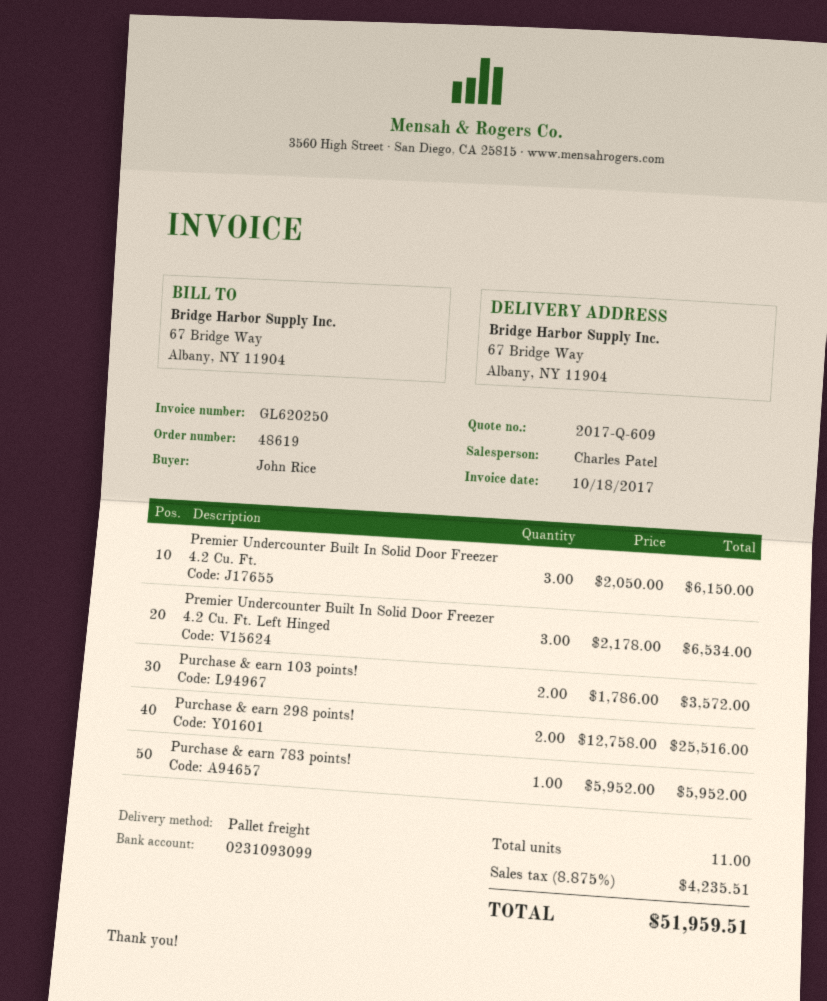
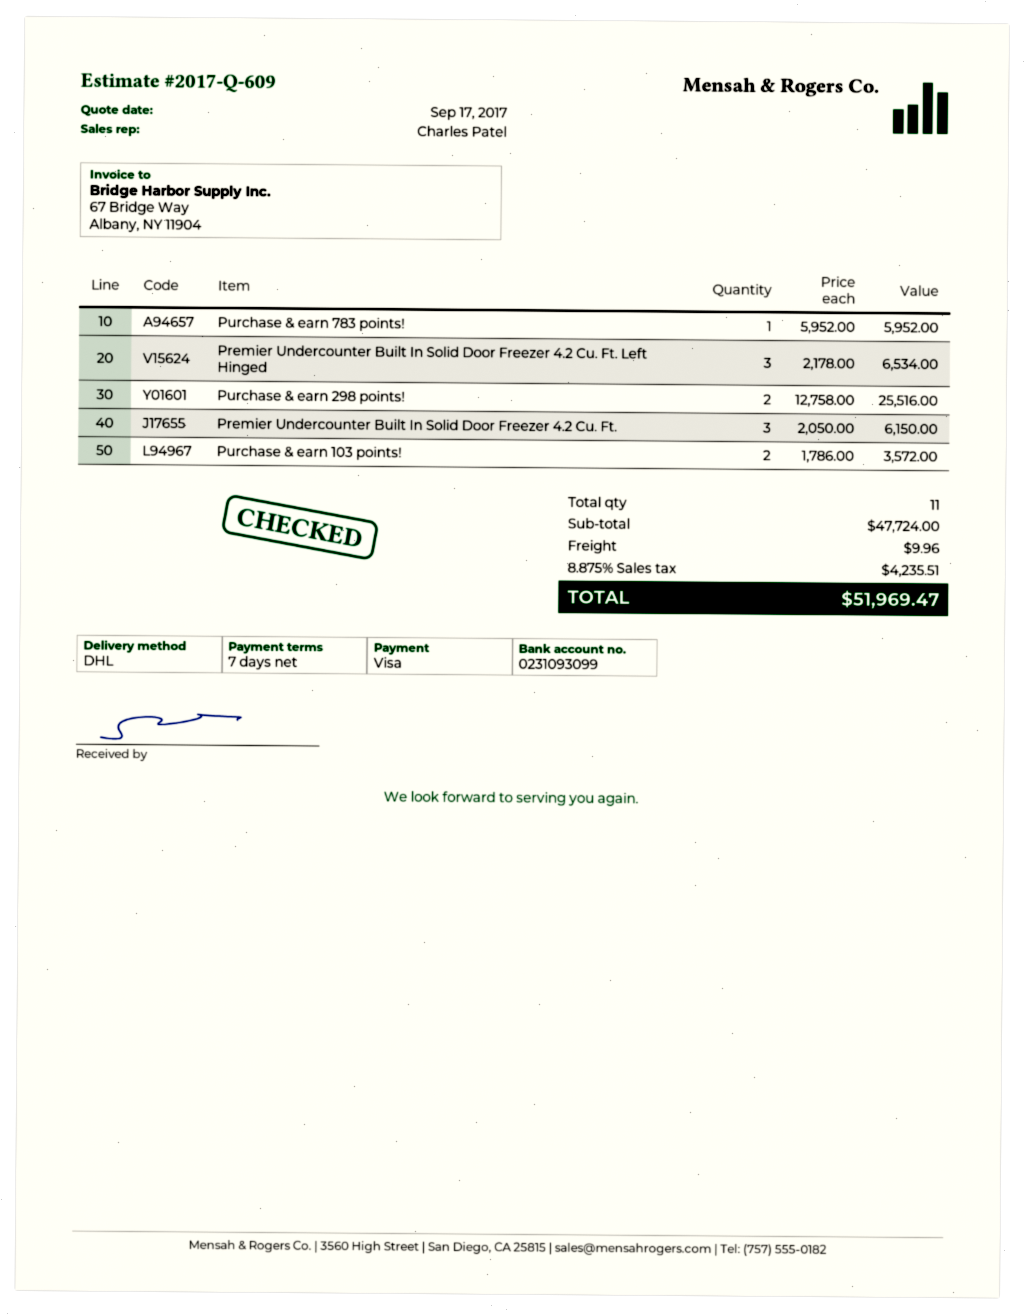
shipping method: pallet freight -> DHL
shipping: none -> 9.96
total: 51959.51 -> 51969.47

